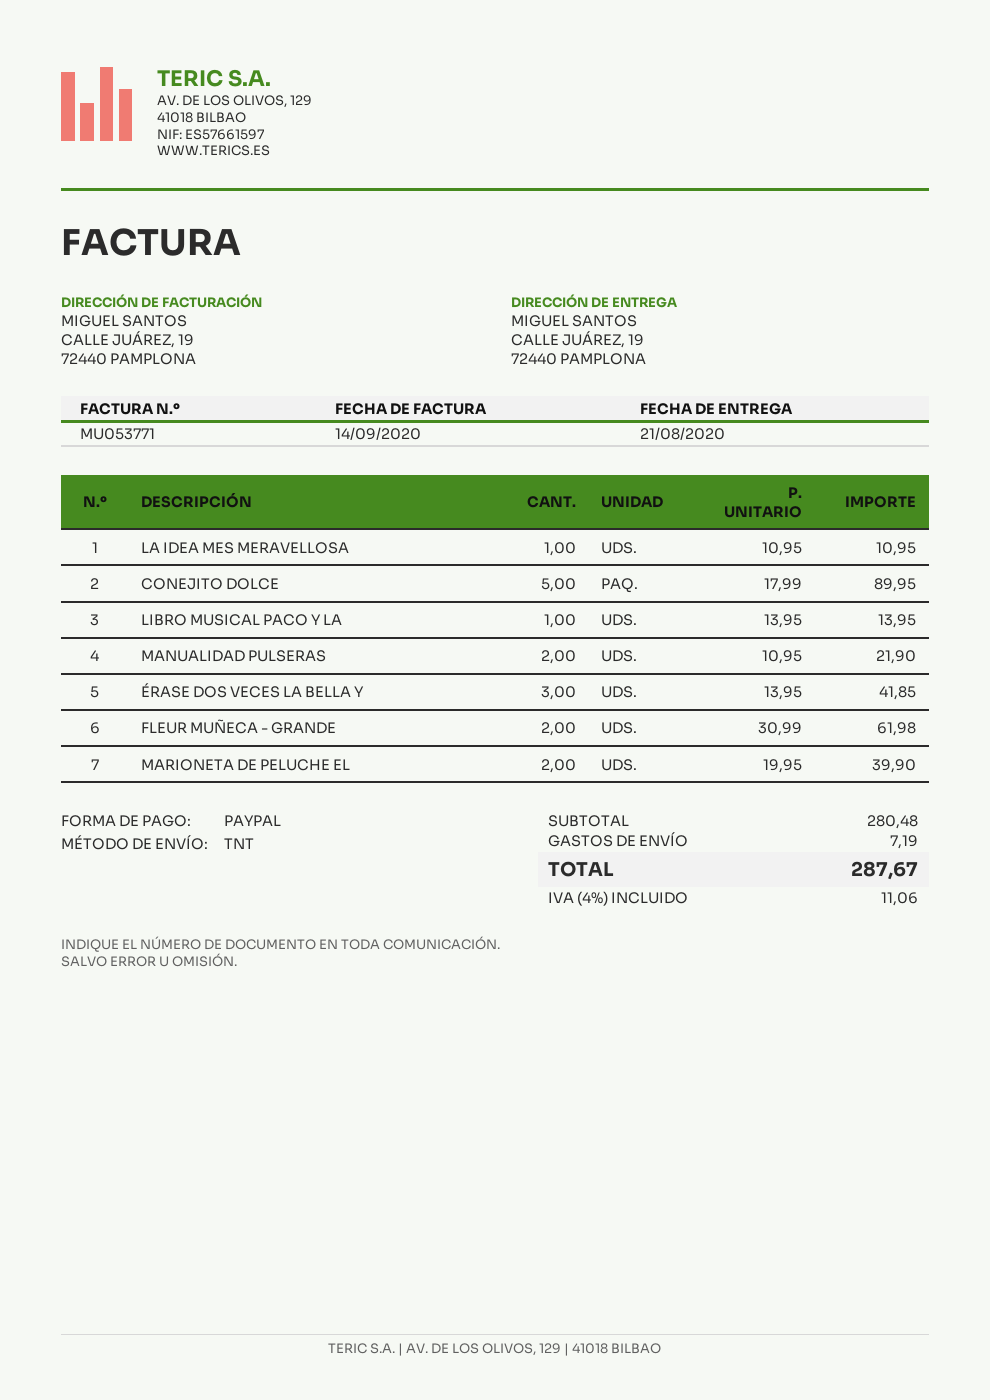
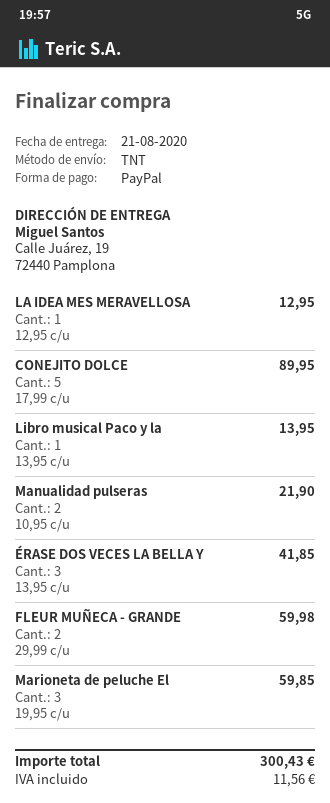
LA IDEA MES MERAVELLOSA: 1 x 10.95 = 10.95 -> 1 x 12.95 = 12.95
FLEUR MUÑECA - GRANDE: 2 x 30.99 = 61.98 -> 2 x 29.99 = 59.98
MARIONETA DE PELUCHE EL: 2 x 19.95 = 39.90 -> 3 x 19.95 = 59.85
shipping: 7.19 -> none
tax: 11.06 -> 11.56
total: 287.67 -> 300.43

